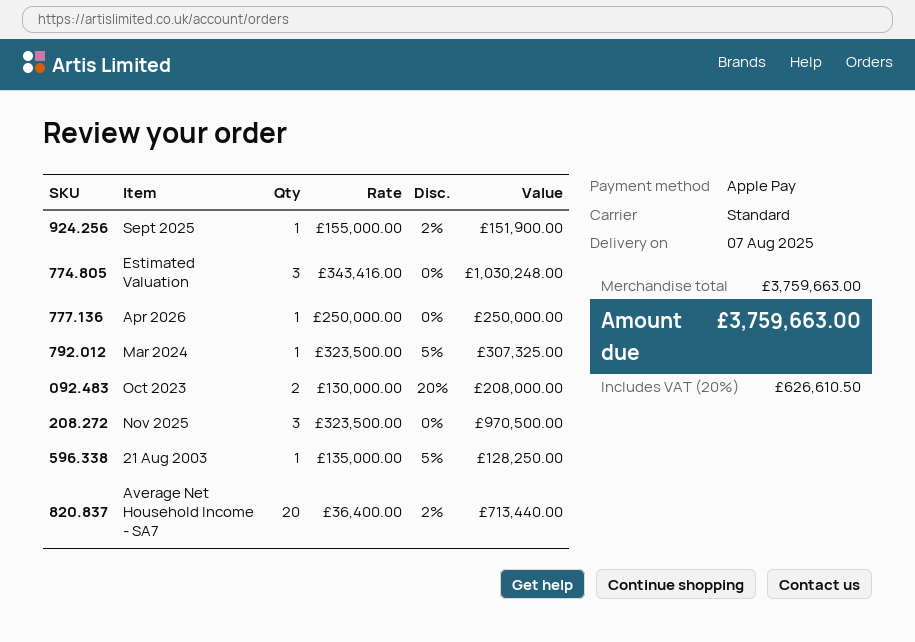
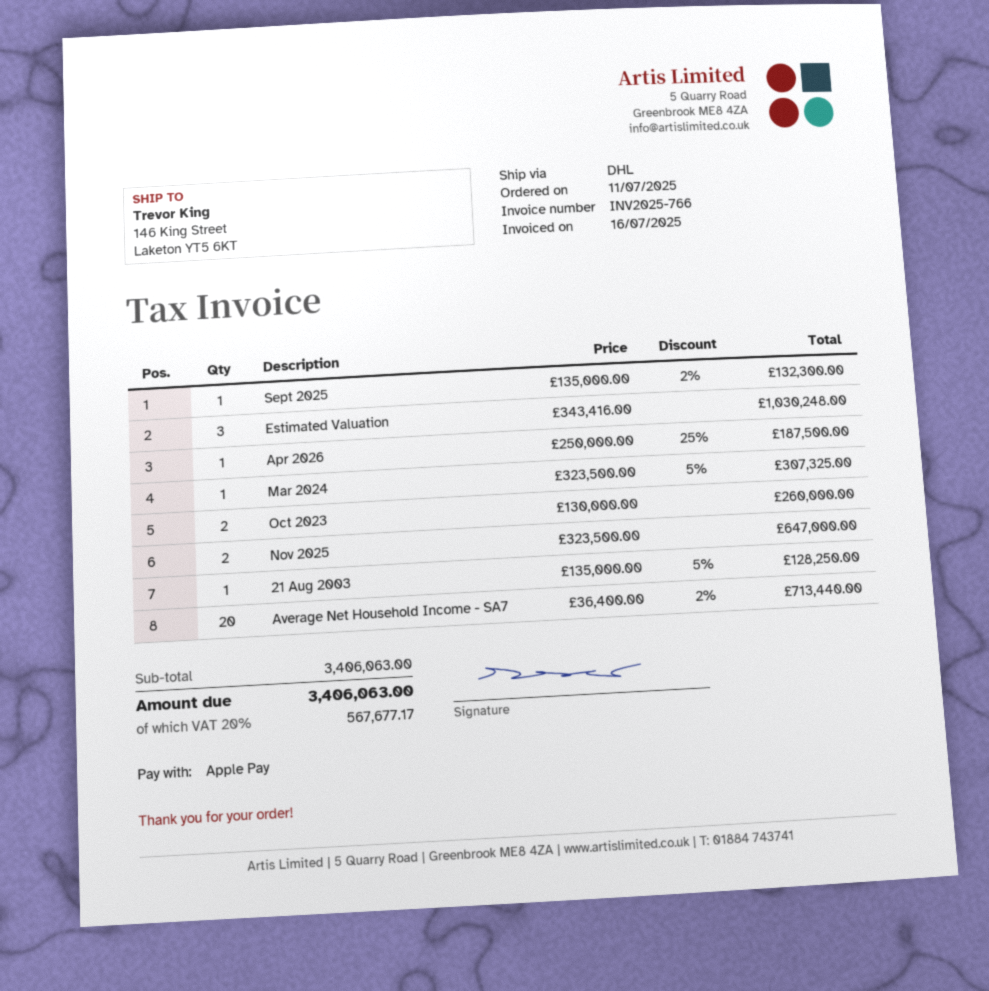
shipping method: standard -> DHL
Sept 2025: 1 x 155000.00 - 2% = 151900.00 -> 1 x 135000.00 - 2% = 132300.00
Apr 2026: 1 x 250000.00 = 250000.00 -> 1 x 250000.00 - 25% = 187500.00
Oct 2023: 2 x 130000.00 - 20% = 208000.00 -> 2 x 130000.00 = 260000.00
Nov 2025: 3 x 323500.00 = 970500.00 -> 2 x 323500.00 = 647000.00
subtotal: 3759663.00 -> 3406063.00
tax: 20% = 626610.50 -> 20% = 567677.17
total: 3759663.00 -> 3406063.00

